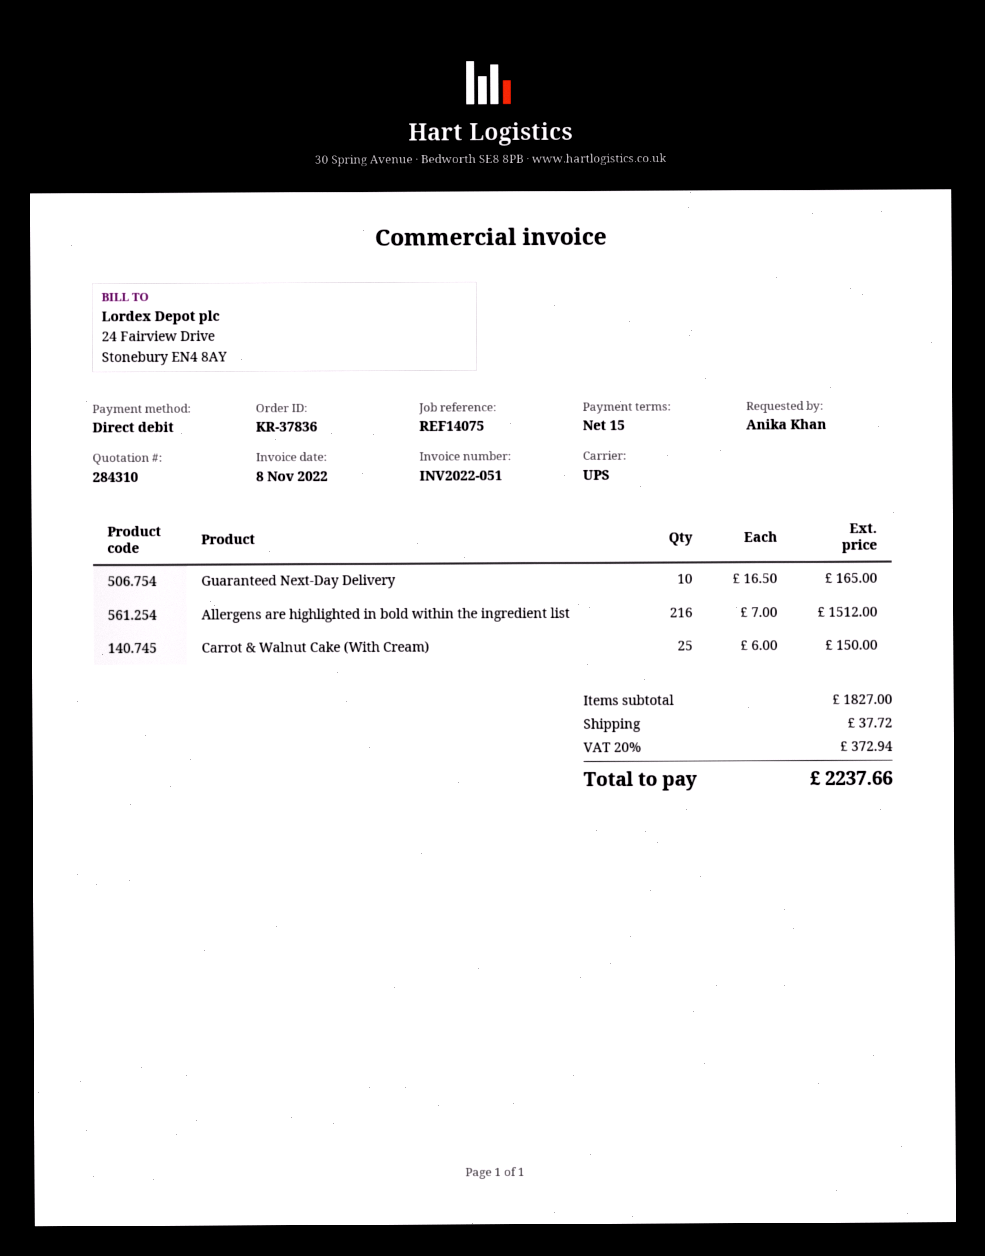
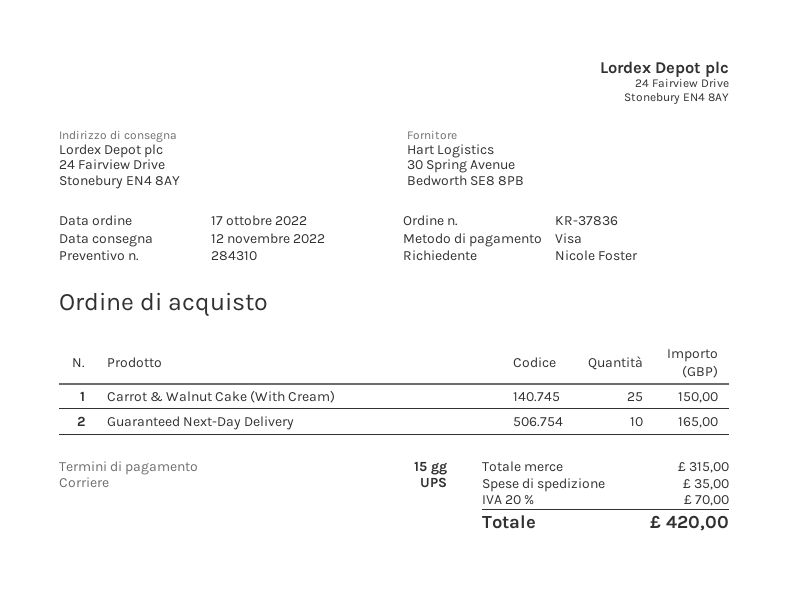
ordered by: Anika Khan -> Nicole Foster
payment method: direct debit -> Visa
Allergens are highlighted in bold within the ingredient list: 216 for 1512.00 -> none
subtotal: 1827.00 -> 315.00
shipping: 37.72 -> 35.00
tax: 20% = 372.94 -> 20% = 70.00
total: 2237.66 -> 420.00

